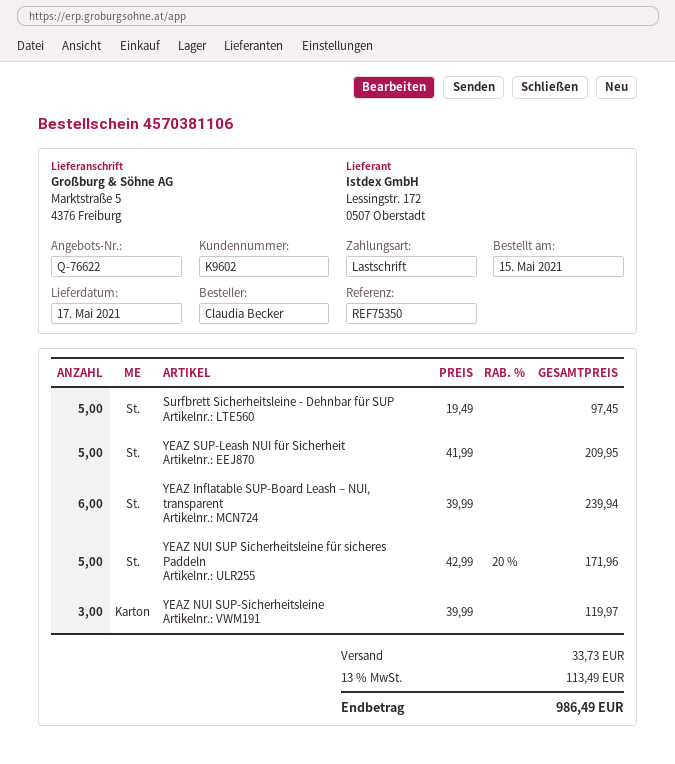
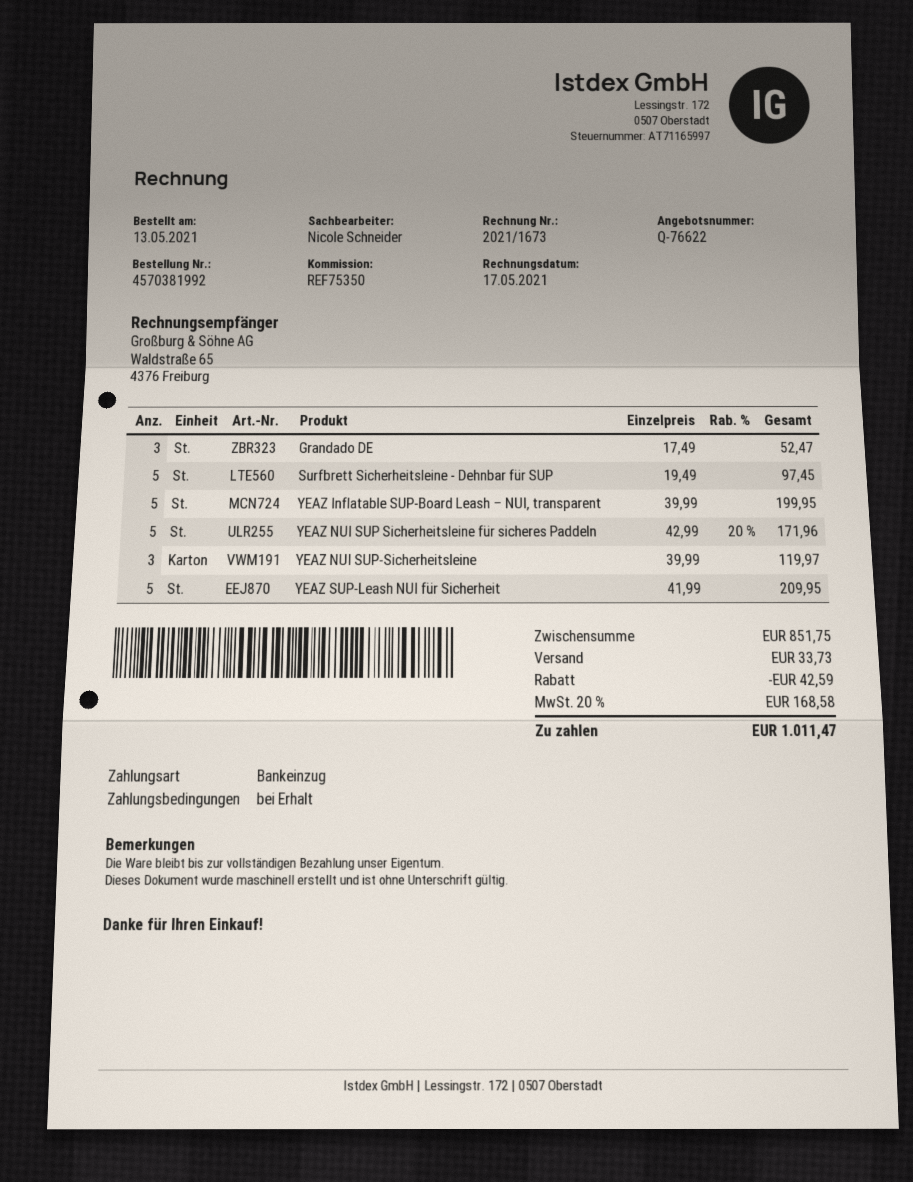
order number: 4570381106 -> 4570381992
order date: 2021-05-15 -> 2021-05-13
YEAZ Inflatable SUP-Board Leash – NUI, transparent: 6 x 39.99 = 239.94 -> 5 x 39.99 = 199.95
Grandado DE: none -> 3 x 17.49 = 52.47
discount: none -> 42.59
tax: 13% = 113.49 -> 20% = 168.58
total: 986.49 -> 1011.47

